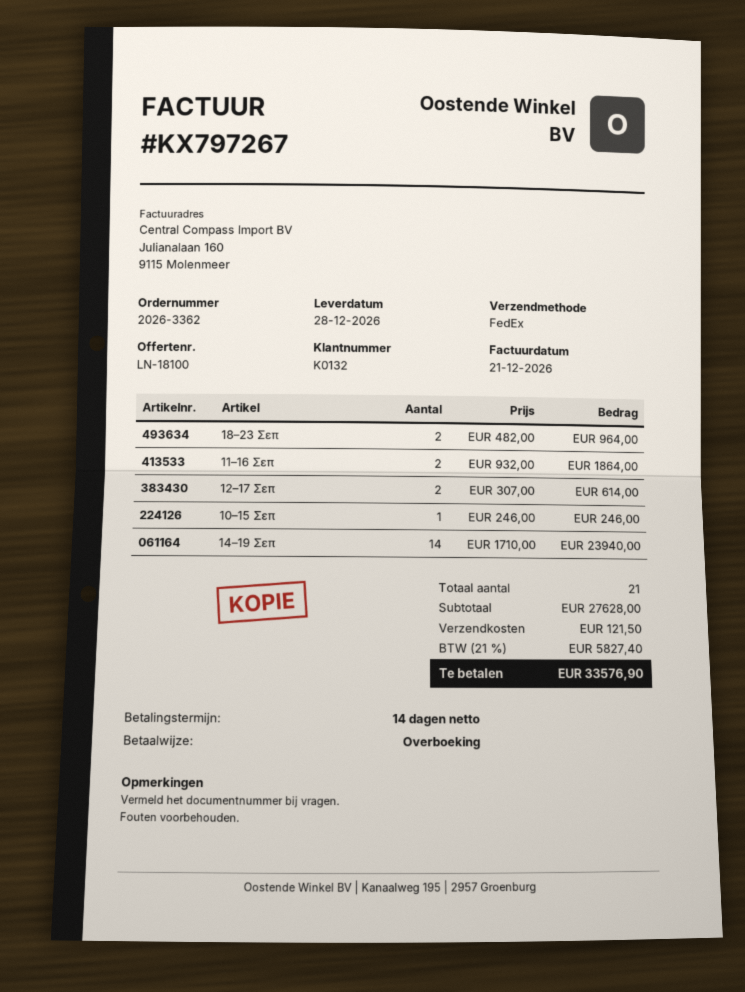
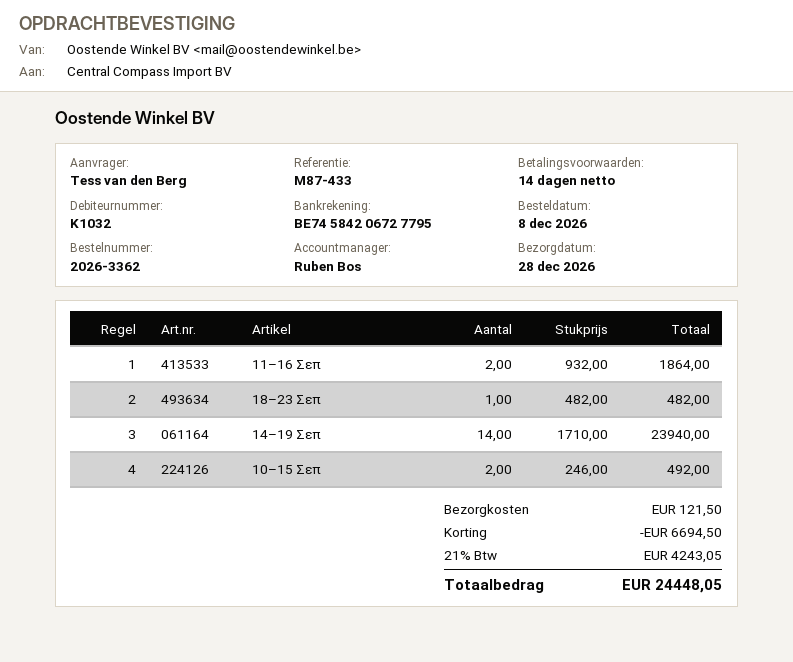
customer number: K0132 -> K1032
18–23 Σεπ: 2 x 482.00 = 964.00 -> 1 x 482.00 = 482.00
12–17 Σεπ: 2 x 307.00 = 614.00 -> none
10–15 Σεπ: 1 x 246.00 = 246.00 -> 2 x 246.00 = 492.00
discount: none -> 6694.50
tax: 21% = 5827.40 -> 21% = 4243.05
total: 33576.90 -> 24448.05

